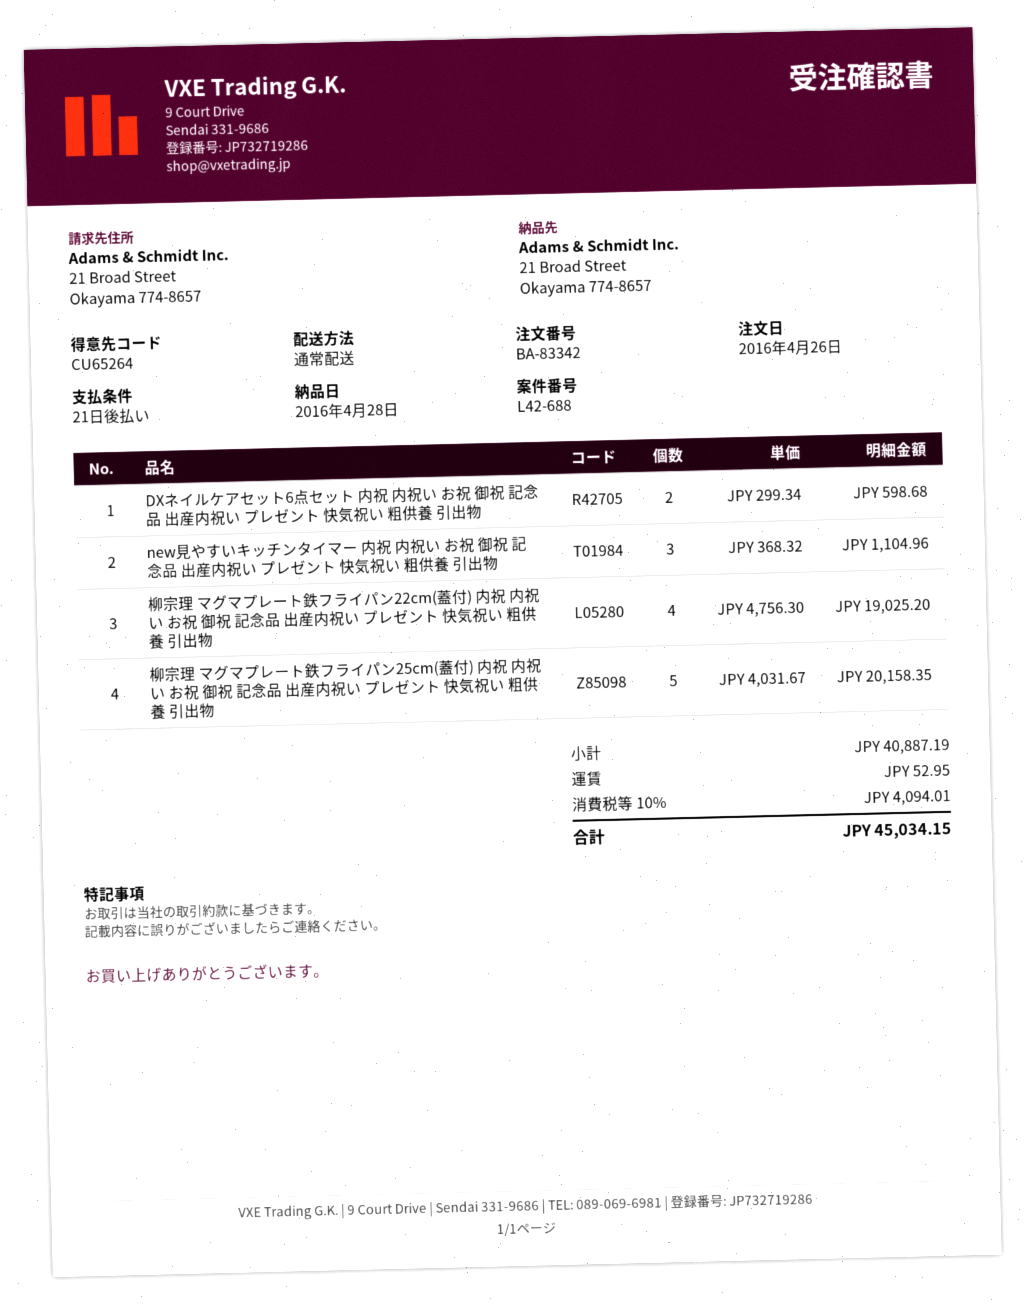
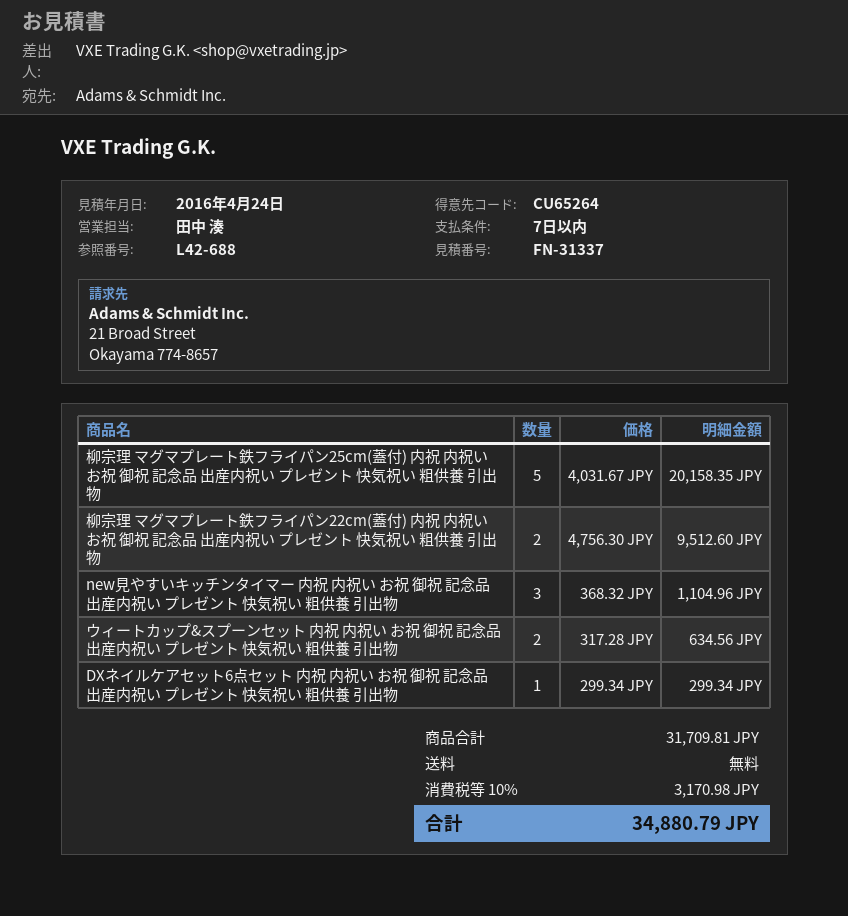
payment terms: 21 days -> 7 days
DXネイルケアセット6点セット 内祝 内祝い お祝 御祝 記念品 出産内祝い プレゼント 快気祝い 粗供養 引出物: 2 x 299.34 = 598.68 -> 1 x 299.34 = 299.34
柳宗理 マグマプレート鉄フライパン22cm(蓋付) 内祝 内祝い お祝 御祝 記念品 出産内祝い プレゼント 快気祝い 粗供養 引出物: 4 x 4756.30 = 19025.20 -> 2 x 4756.30 = 9512.60
ウィートカップ&スプーンセット 内祝 内祝い お祝 御祝 記念品 出産内祝い プレゼント 快気祝い 粗供養 引出物: none -> 2 x 317.28 = 634.56
subtotal: 40887.19 -> 31709.81
shipping: 52.95 -> 0.00
tax: 10% = 4094.01 -> 10% = 3170.98
total: 45034.15 -> 34880.79

